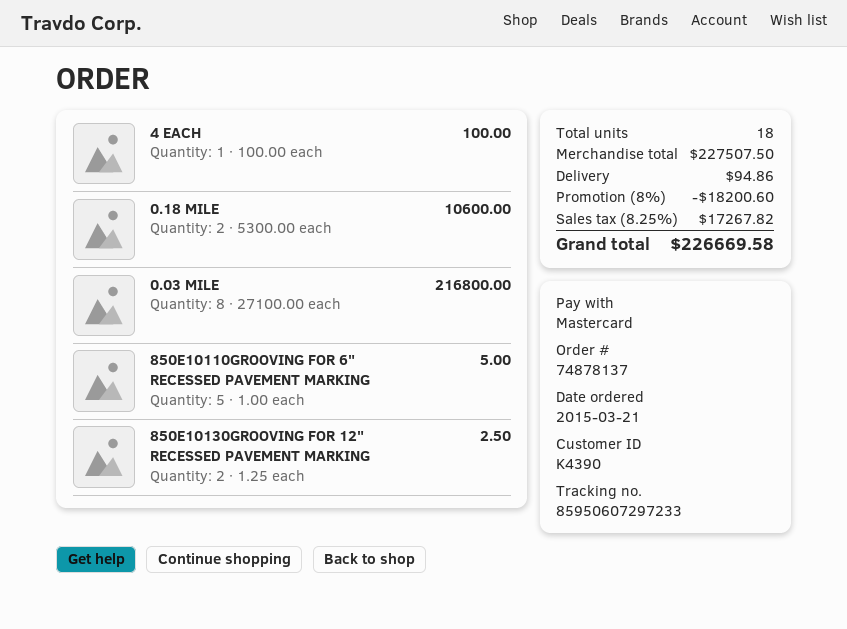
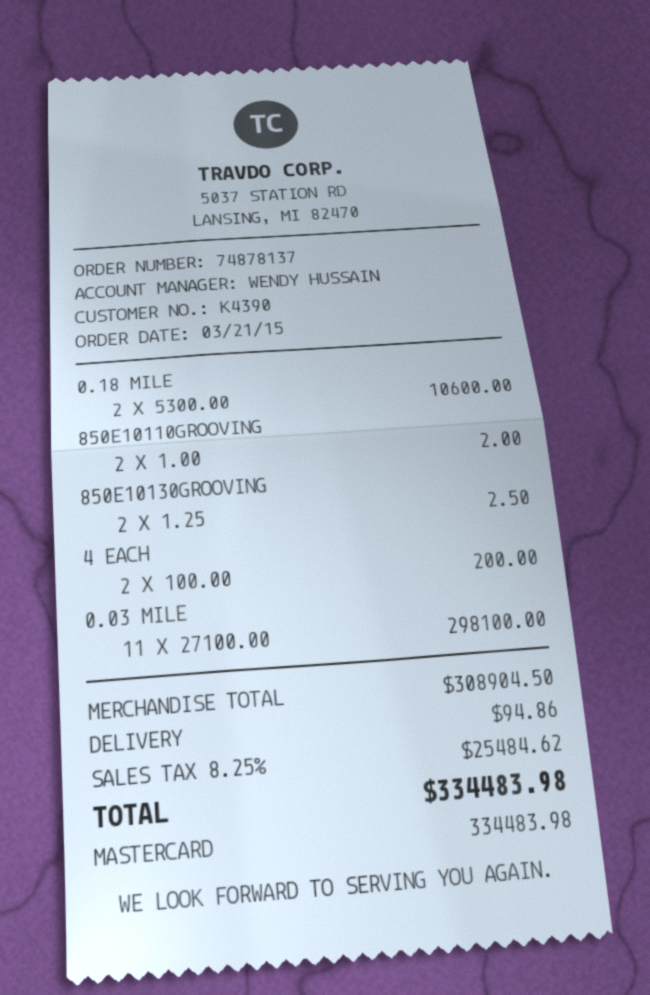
4 EACH: 1 x 100.00 = 100.00 -> 2 x 100.00 = 200.00
0.03 MILE: 8 x 27100.00 = 216800.00 -> 11 x 27100.00 = 298100.00
850E10110GROOVING FOR 6" RECESSED PAVEMENT MARKING: 5 x 1.00 = 5.00 -> 2 x 1.00 = 2.00
subtotal: 227507.50 -> 308904.50
discount: 8% = 18200.60 -> none
tax: 8.25% = 17267.82 -> 8.25% = 25484.62
total: 226669.58 -> 334483.98

